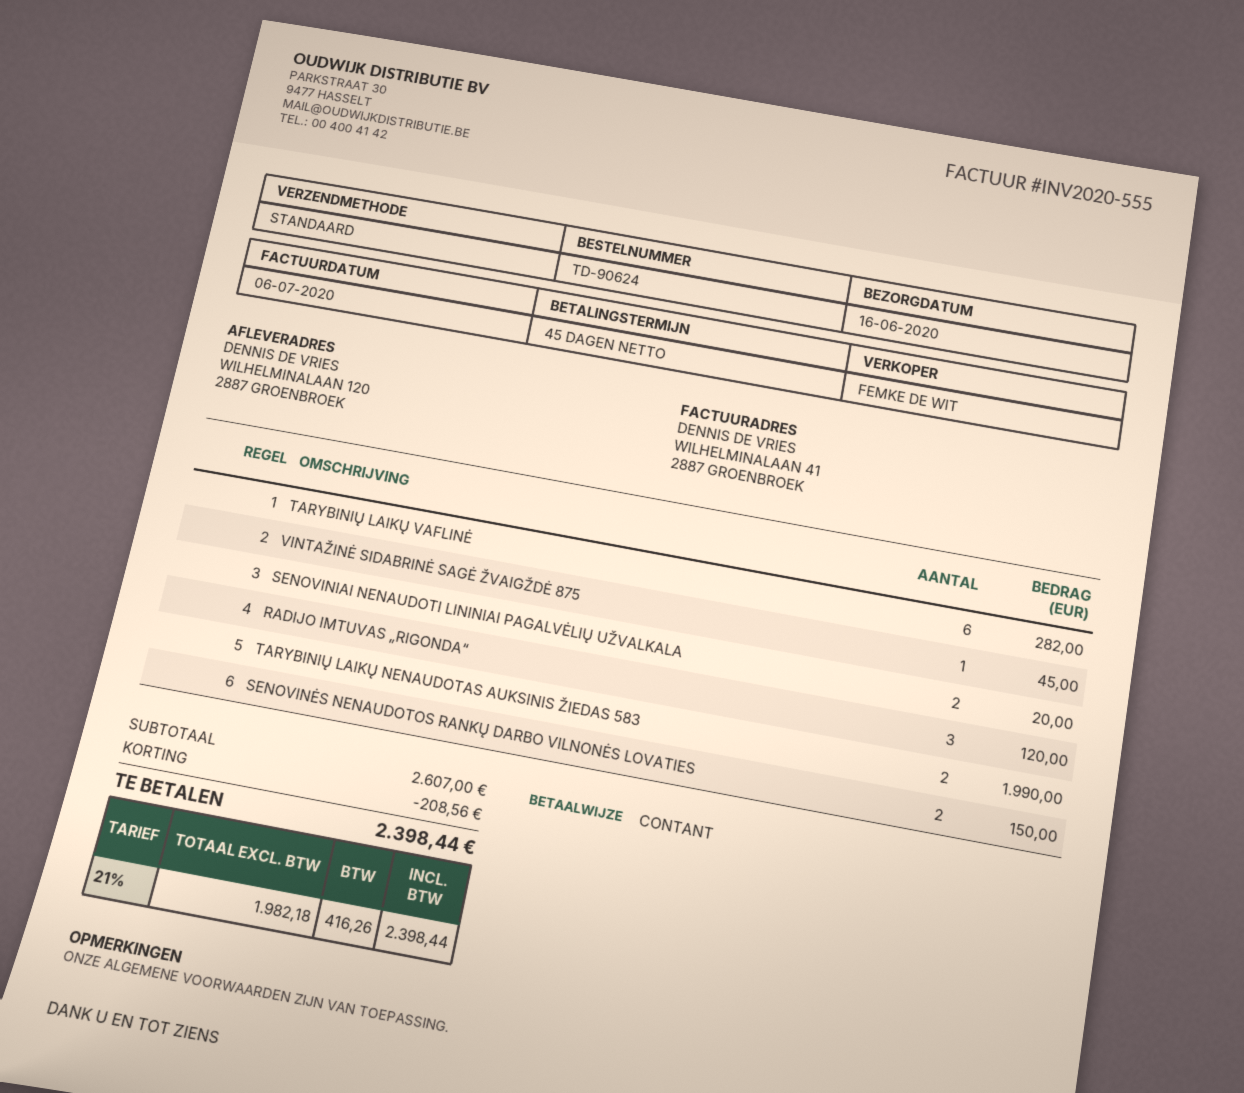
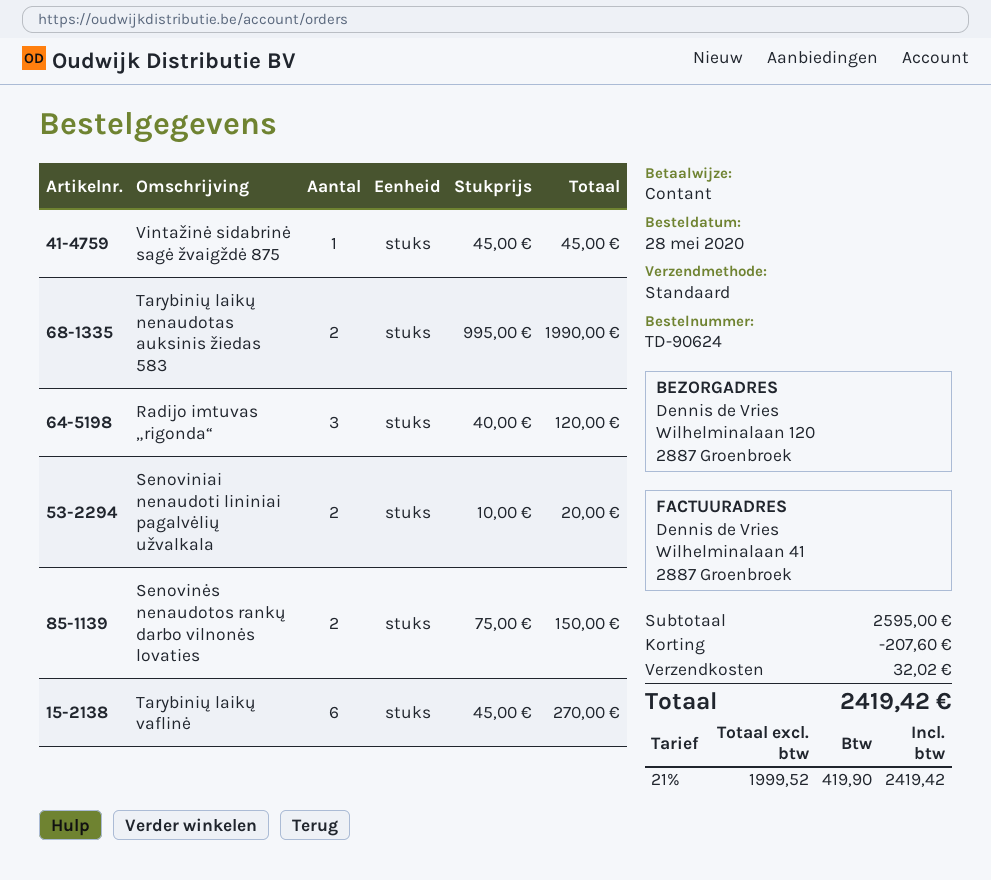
TARYBINIŲ LAIKŲ VAFLINĖ: 6 for 282.00 -> 6 for 270.00
subtotal: 2607.00 -> 2595.00
discount: 208.56 -> 207.60
shipping: none -> 32.02
net: 1982.18 -> 1999.52
tax: 21% = 416.26 -> 21% = 419.90
total: 2398.44 -> 2419.42

